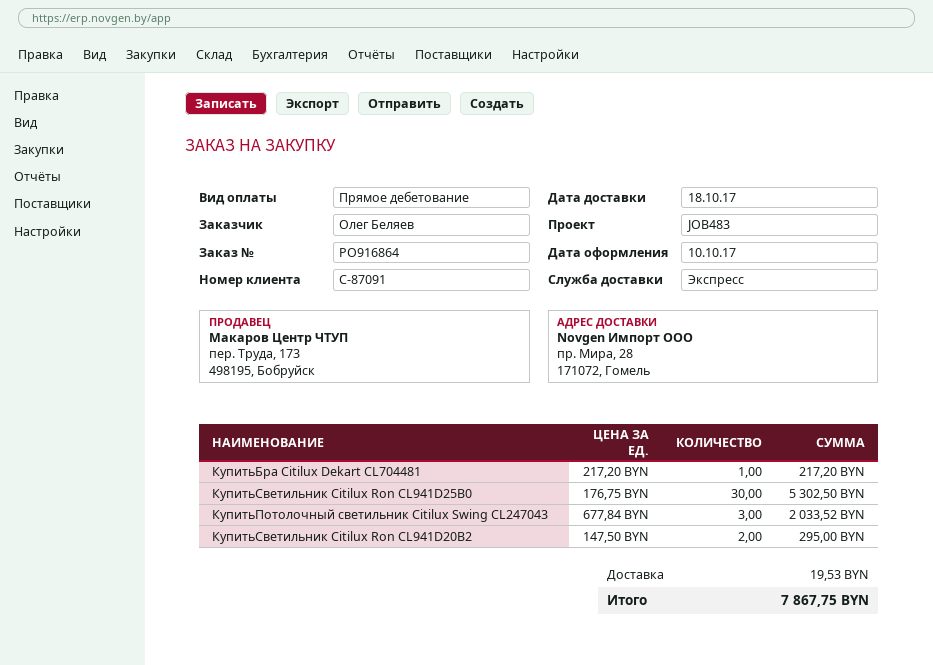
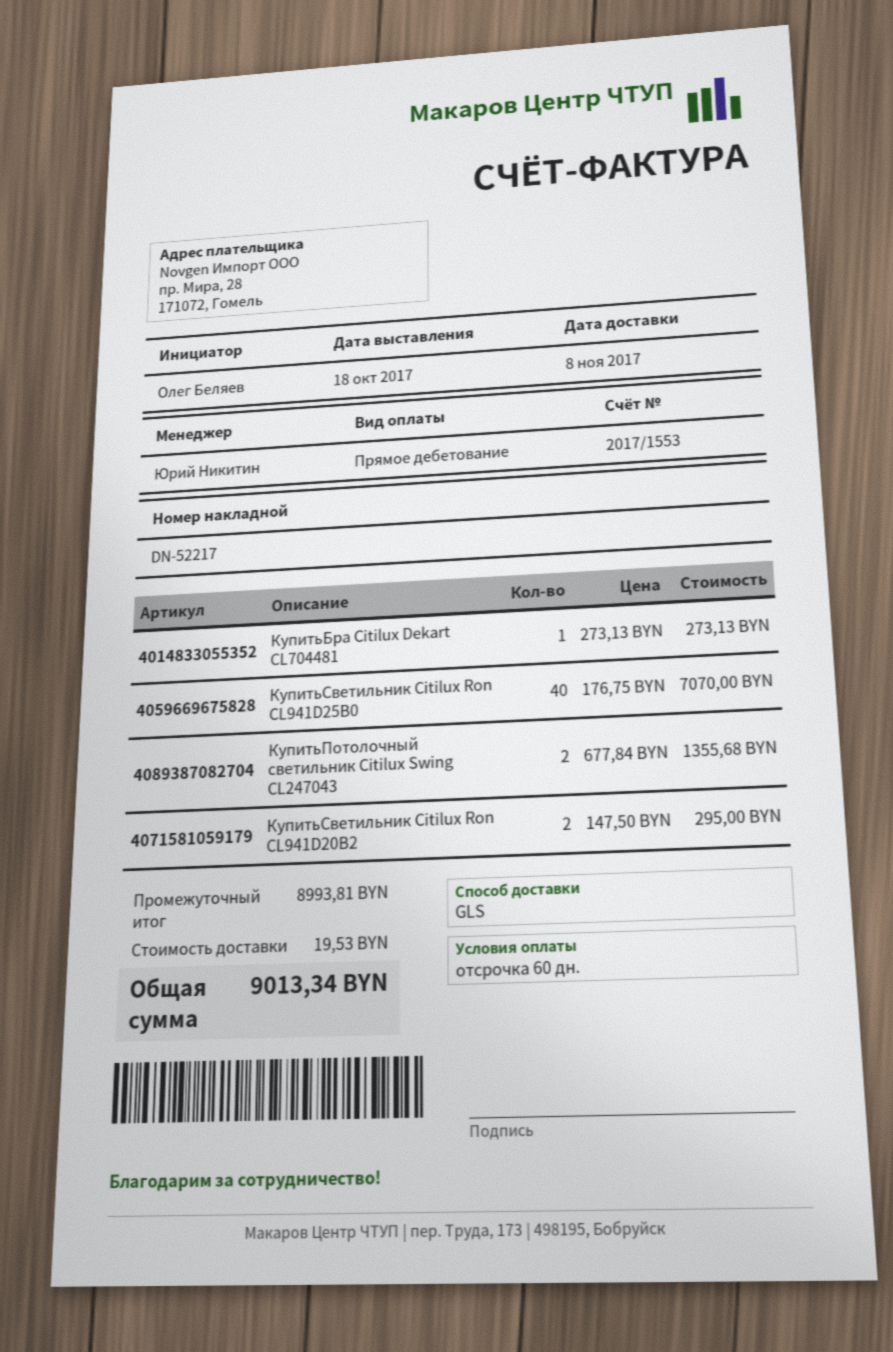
delivery date: 2017-10-18 -> 2017-11-08
shipping method: express -> GLS
КупитьБра Citilux Dekart CL704481: 1 x 217.20 = 217.20 -> 1 x 273.13 = 273.13
КупитьСветильник Citilux Ron CL941D25B0: 30 x 176.75 = 5302.50 -> 40 x 176.75 = 7070.00
КупитьПотолочный светильник Citilux Swing CL247043: 3 x 677.84 = 2033.52 -> 2 x 677.84 = 1355.68
total: 7867.75 -> 9013.34

